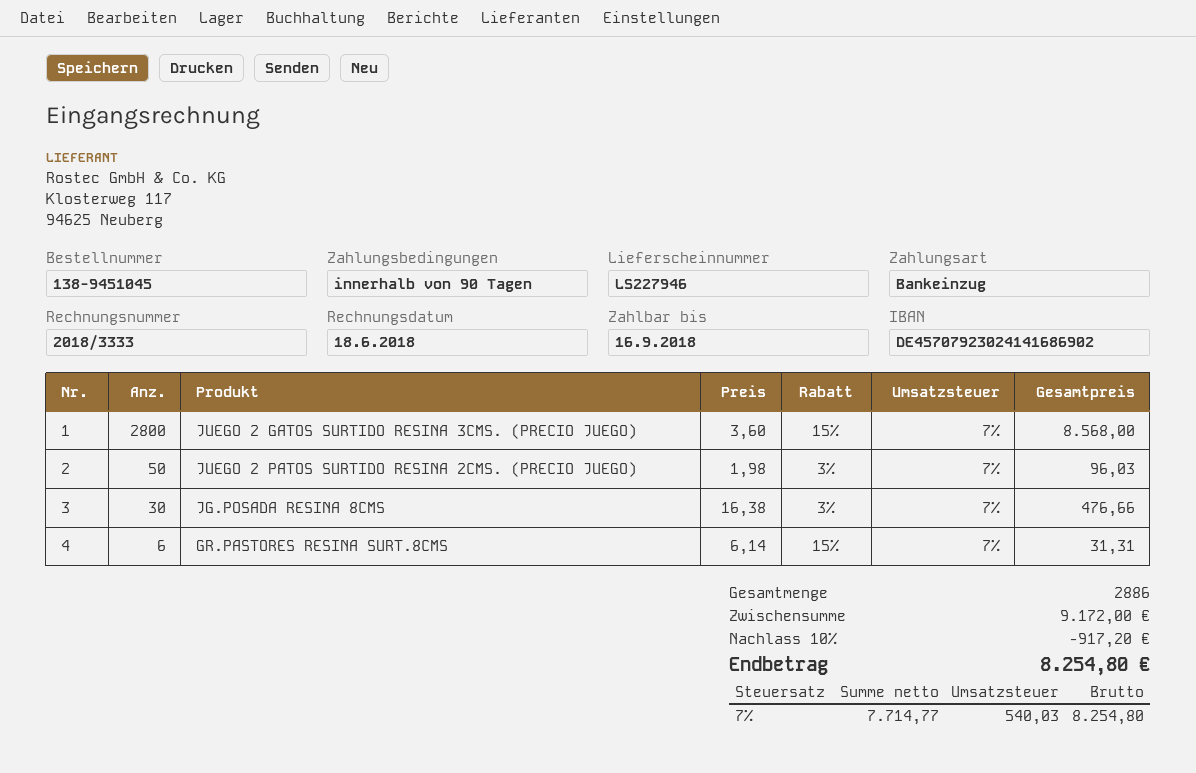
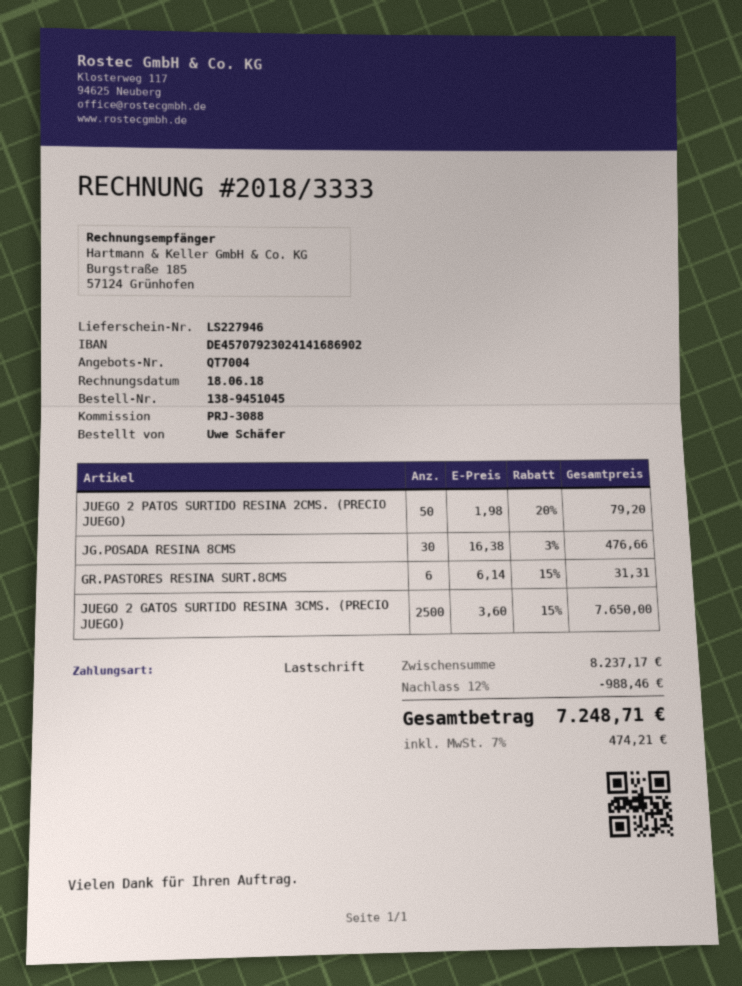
JUEGO 2 GATOS SURTIDO RESINA 3CMS. (PRECIO JUEGO): 2800 x 3.60 - 15% = 8568.00 -> 2500 x 3.60 - 15% = 7650.00
JUEGO 2 PATOS SURTIDO RESINA 2CMS. (PRECIO JUEGO): 50 x 1.98 - 3% = 96.03 -> 50 x 1.98 - 20% = 79.20
subtotal: 9172.00 -> 8237.17
discount: 10% = 917.20 -> 12% = 988.46
tax: 7% = 540.03 -> 7% = 474.21
total: 8254.80 -> 7248.71

